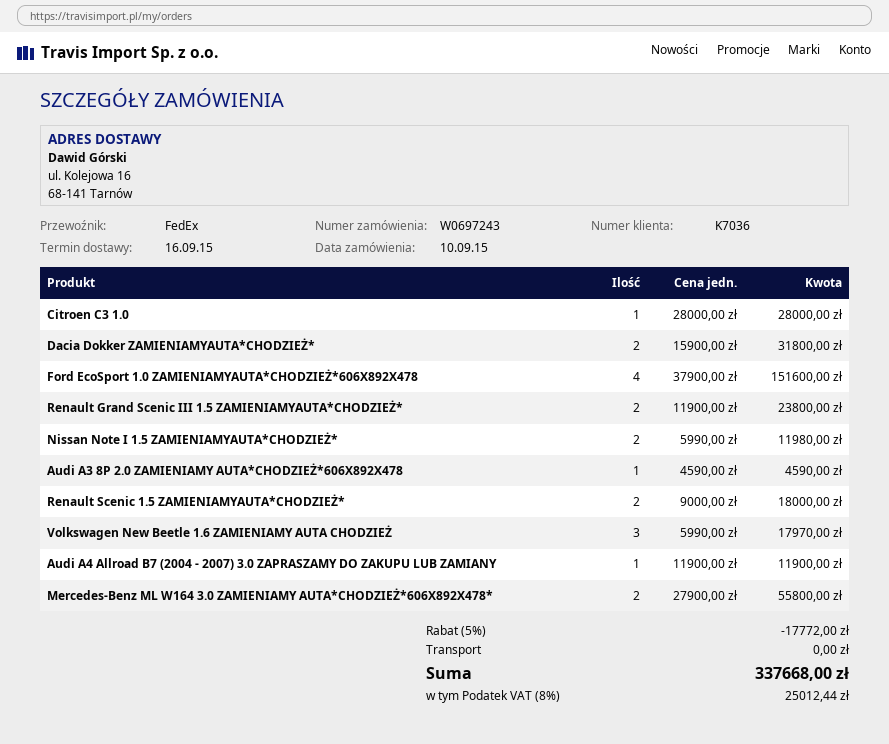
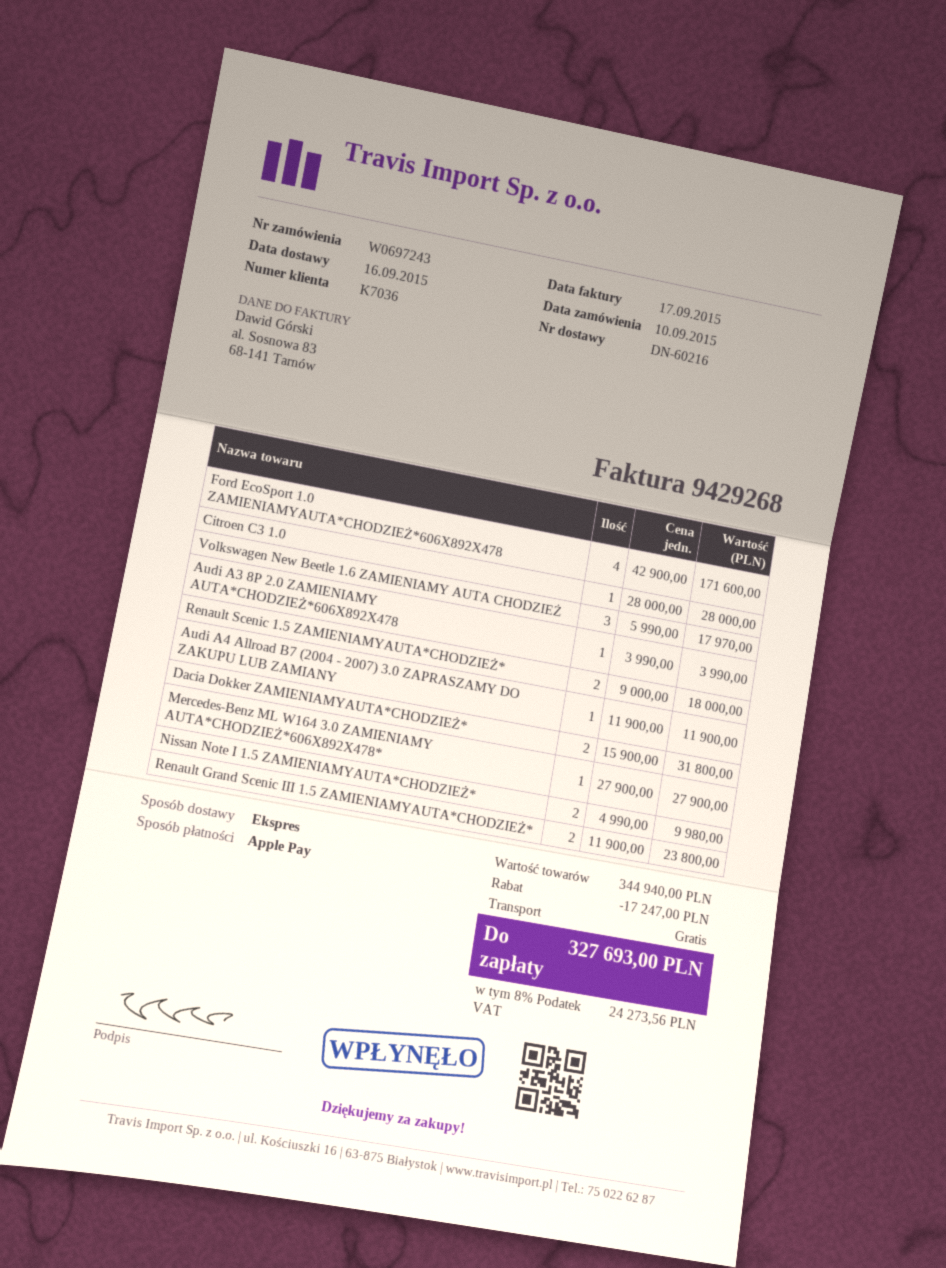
shipping method: FedEx -> express
Ford EcoSport 1.0 ZAMIENIAMYAUTA*CHODZIEŻ*606X892X478: 4 x 37900.00 = 151600.00 -> 4 x 42900.00 = 171600.00
Nissan Note I 1.5 ZAMIENIAMYAUTA*CHODZIEŻ*: 2 x 5990.00 = 11980.00 -> 2 x 4990.00 = 9980.00
Audi A3 8P 2.0 ZAMIENIAMY AUTA*CHODZIEŻ*606X892X478: 1 x 4590.00 = 4590.00 -> 1 x 3990.00 = 3990.00
Mercedes-Benz ML W164 3.0 ZAMIENIAMY AUTA*CHODZIEŻ*606X892X478*: 2 x 27900.00 = 55800.00 -> 1 x 27900.00 = 27900.00
discount: 17772.00 -> 17247.00
tax: 8% = 25012.44 -> 8% = 24273.56
total: 337668.00 -> 327693.00

